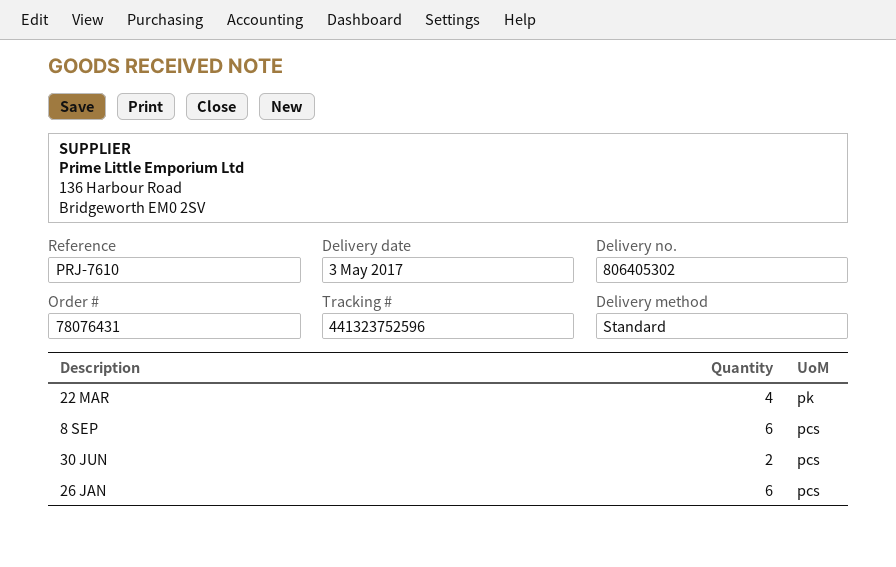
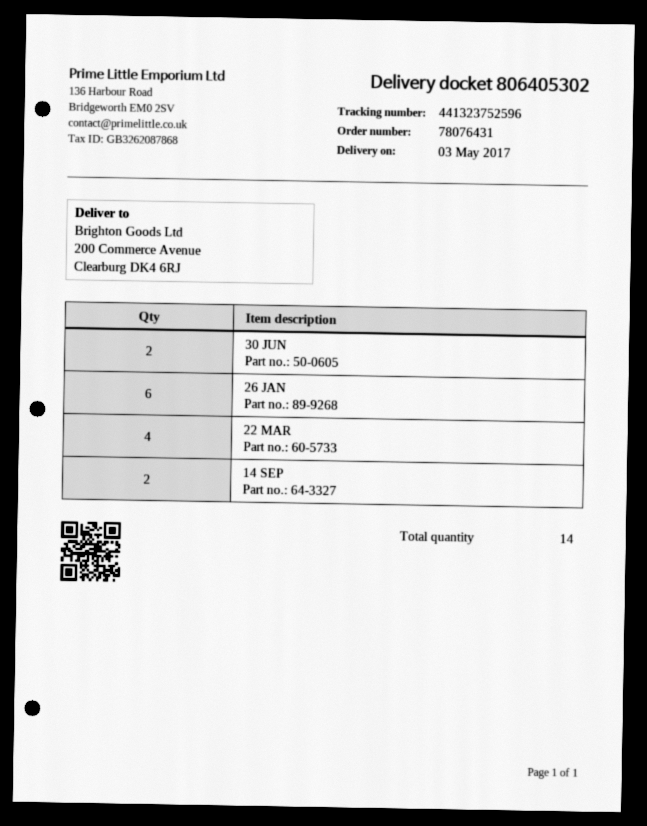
8 SEP: 6 -> none
14 SEP: none -> 2

